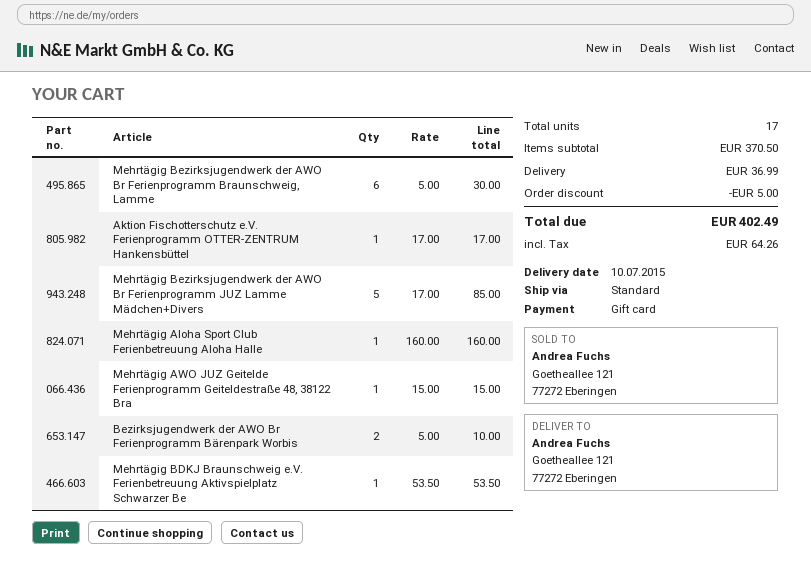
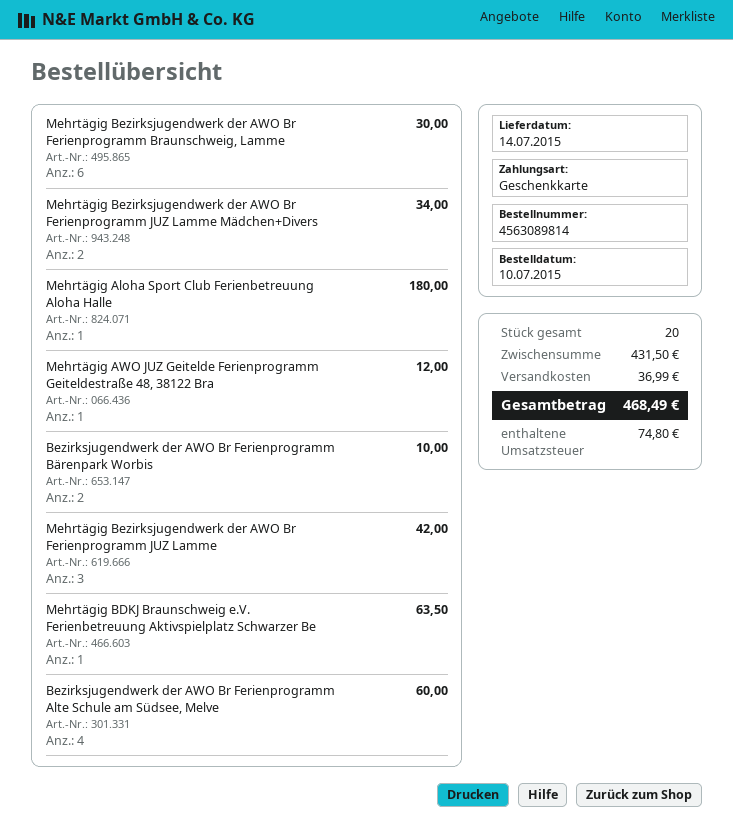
delivery date: 2015-07-10 -> 2015-07-14
Aktion Fischotterschutz e.V. Ferienprogramm OTTER-ZENTRUM Hankensbüttel: 1 for 17.00 -> none
Mehrtägig Bezirksjugendwerk der AWO Br Ferienprogramm JUZ Lamme Mädchen+Divers: 5 for 85.00 -> 2 for 34.00
Mehrtägig Aloha Sport Club Ferienbetreuung Aloha Halle: 1 for 160.00 -> 1 for 180.00
Mehrtägig AWO JUZ Geitelde Ferienprogramm Geiteldestraße 48, 38122 Bra: 1 for 15.00 -> 1 for 12.00
Mehrtägig BDKJ Braunschweig e.V. Ferienbetreuung Aktivspielplatz Schwarzer Be: 1 for 53.50 -> 1 for 63.50
Mehrtägig Bezirksjugendwerk der AWO Br Ferienprogramm JUZ Lamme: none -> 3 for 42.00
Bezirksjugendwerk der AWO Br Ferienprogramm Alte Schule am Südsee, Melve: none -> 4 for 60.00
total quantity: 17 -> 20
subtotal: 370.50 -> 431.50
discount: 5.00 -> none
tax: 64.26 -> 74.80
total: 402.49 -> 468.49

